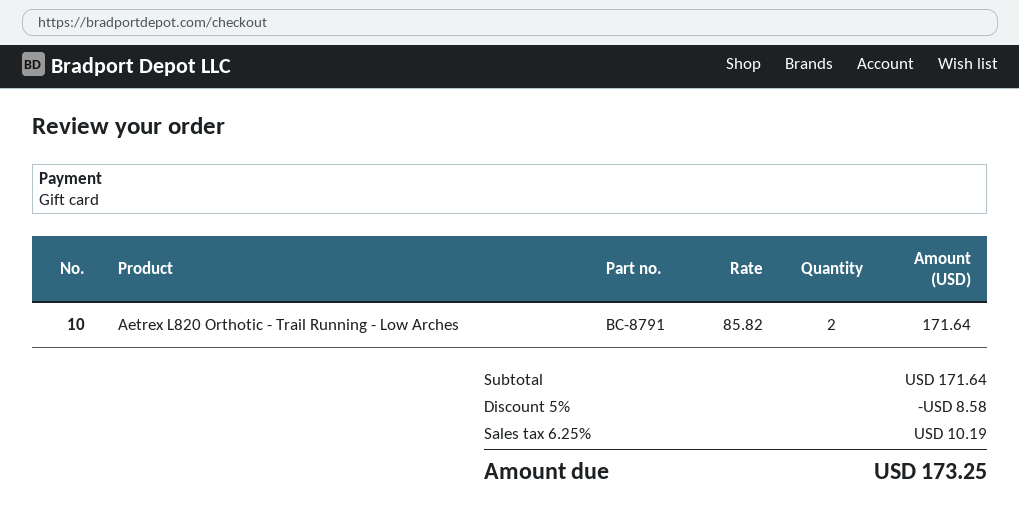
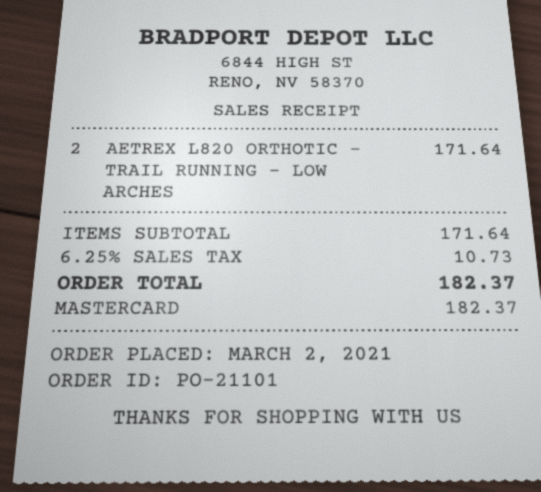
payment method: gift card -> Mastercard
discount: 5% = 8.58 -> none
tax: 6.25% = 10.19 -> 6.25% = 10.73
total: 173.25 -> 182.37

